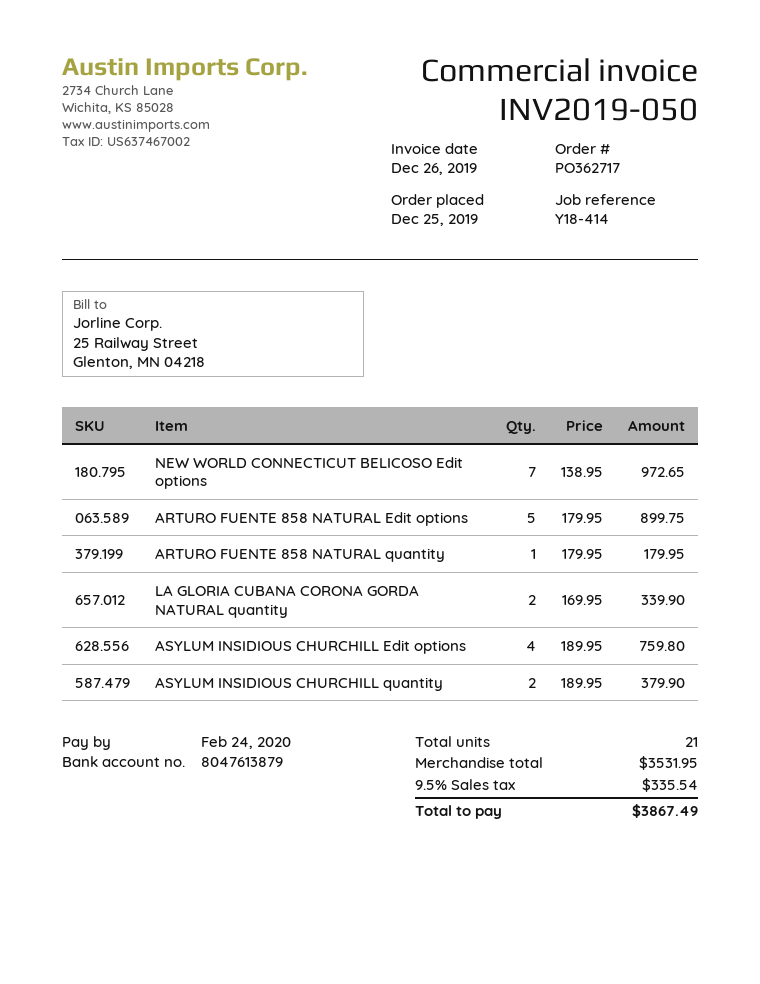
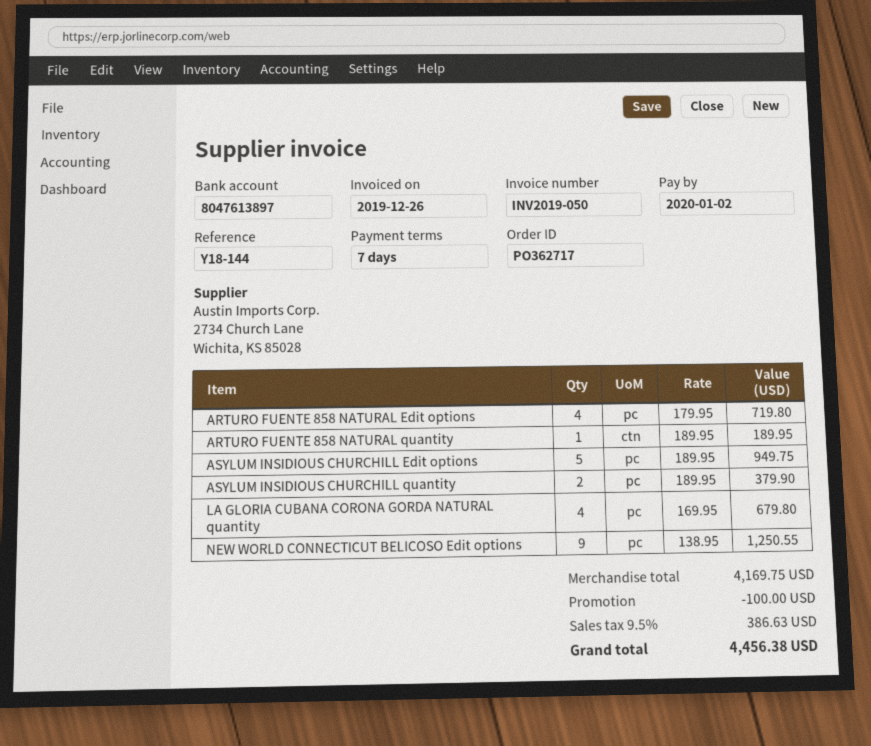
due date: 2020-02-24 -> 2020-01-02
reference: Y18-414 -> Y18-144
bank account: 8047613879 -> 8047613897
NEW WORLD CONNECTICUT BELICOSO Edit options: 7 x 138.95 = 972.65 -> 9 x 138.95 = 1250.55
ARTURO FUENTE 858 NATURAL Edit options: 5 x 179.95 = 899.75 -> 4 x 179.95 = 719.80
ARTURO FUENTE 858 NATURAL quantity: 1 x 179.95 = 179.95 -> 1 x 189.95 = 189.95
LA GLORIA CUBANA CORONA GORDA NATURAL quantity: 2 x 169.95 = 339.90 -> 4 x 169.95 = 679.80
ASYLUM INSIDIOUS CHURCHILL Edit options: 4 x 189.95 = 759.80 -> 5 x 189.95 = 949.75
subtotal: 3531.95 -> 4169.75
discount: none -> 100.00
tax: 9.5% = 335.54 -> 9.5% = 386.63
total: 3867.49 -> 4456.38

